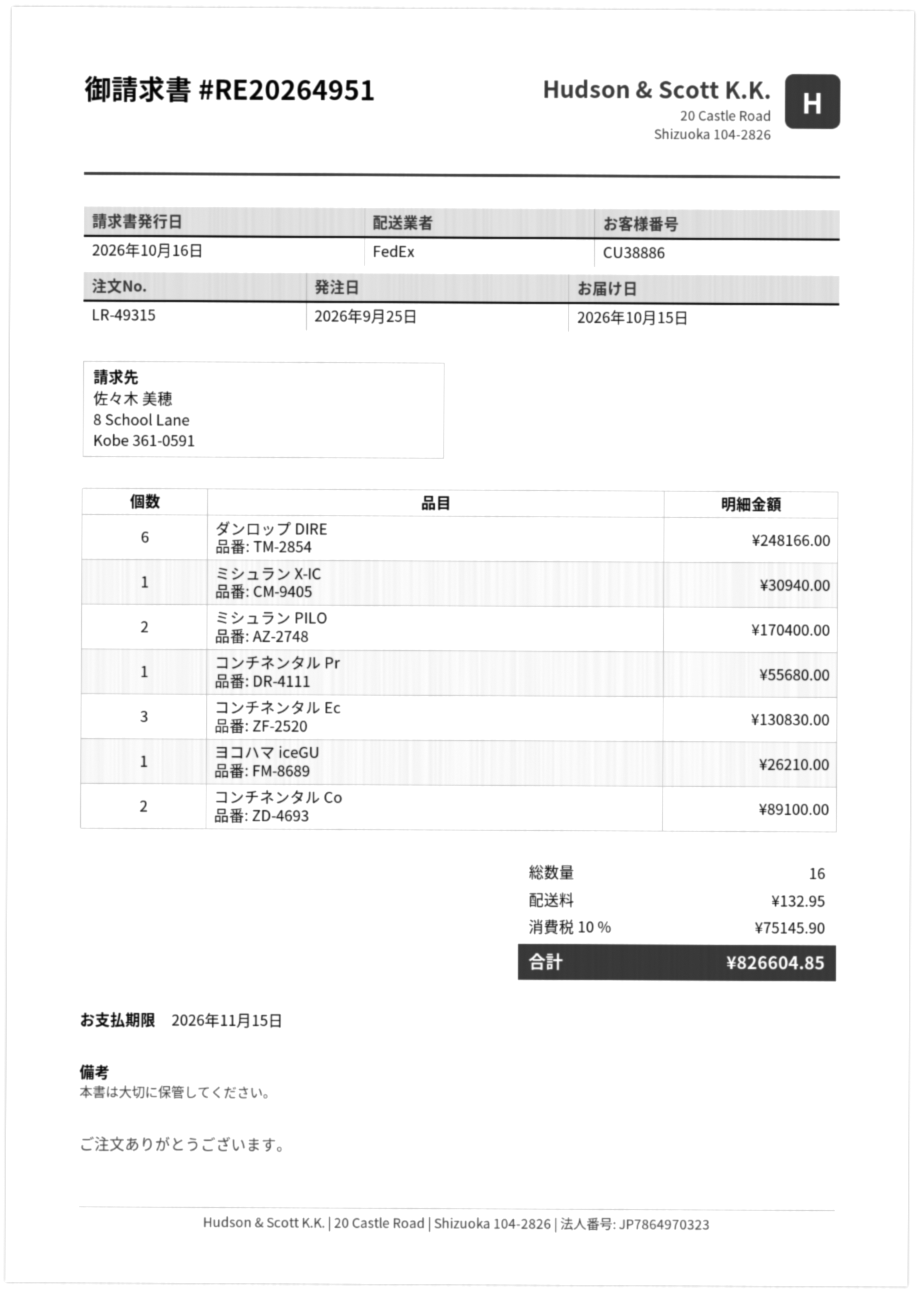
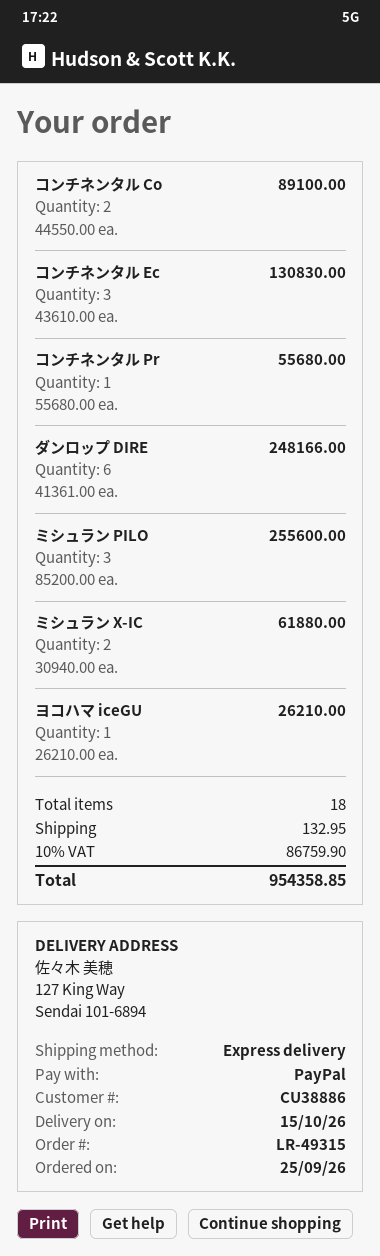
shipping method: FedEx -> express
ミシュラン X-IC: 1 for 30940.00 -> 2 for 61880.00
ミシュラン PILO: 2 for 170400.00 -> 3 for 255600.00
total quantity: 16 -> 18
tax: 10% = 75145.90 -> 10% = 86759.90
total: 826604.85 -> 954358.85

